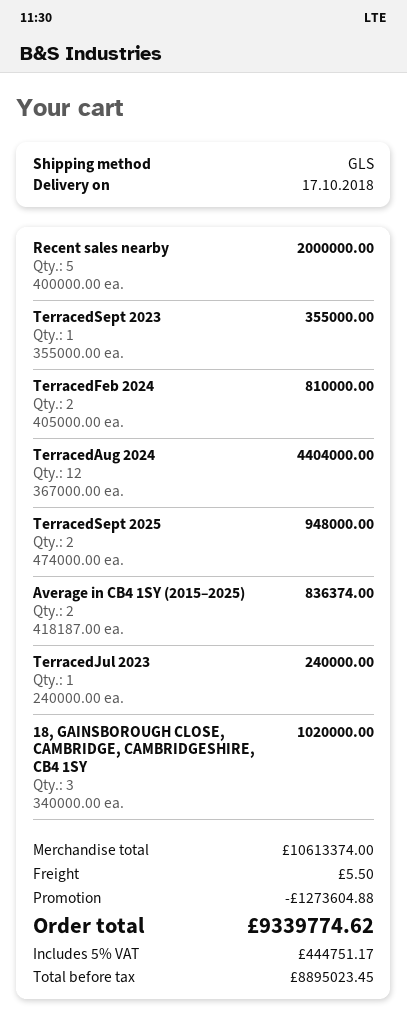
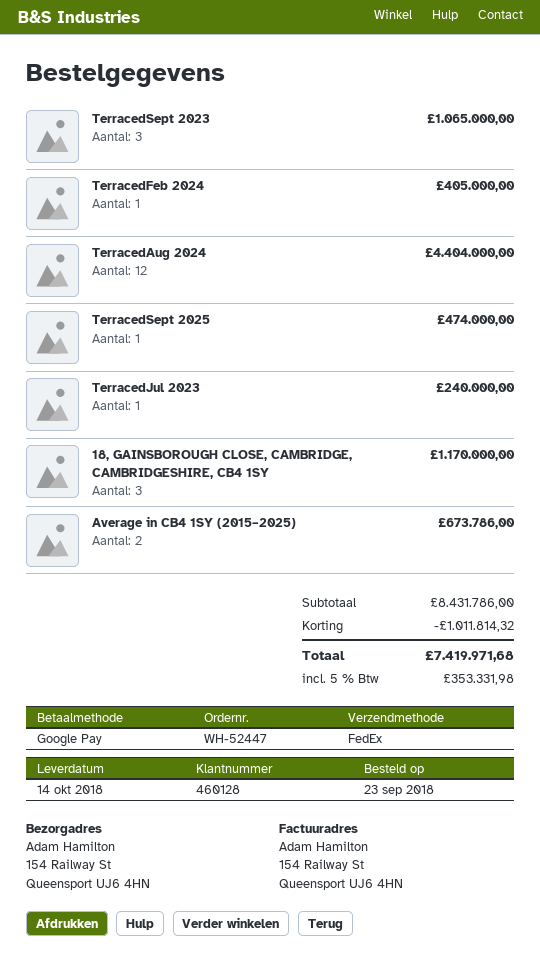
delivery date: 2018-10-17 -> 2018-10-14
shipping method: GLS -> FedEx
Recent sales nearby: 5 for 2000000.00 -> none
TerracedSept 2023: 1 for 355000.00 -> 3 for 1065000.00
TerracedFeb 2024: 2 for 810000.00 -> 1 for 405000.00
TerracedSept 2025: 2 for 948000.00 -> 1 for 474000.00
Average in CB4 1SY (2015–2025): 2 for 836374.00 -> 2 for 673786.00
18, GAINSBOROUGH CLOSE, CAMBRIDGE, CAMBRIDGESHIRE, CB4 1SY: 3 for 1020000.00 -> 3 for 1170000.00
subtotal: 10613374.00 -> 8431786.00
discount: 1273604.88 -> 1011814.32
shipping: 5.50 -> none
tax: 5% = 444751.17 -> 5% = 353331.98
total: 9339774.62 -> 7419971.68

